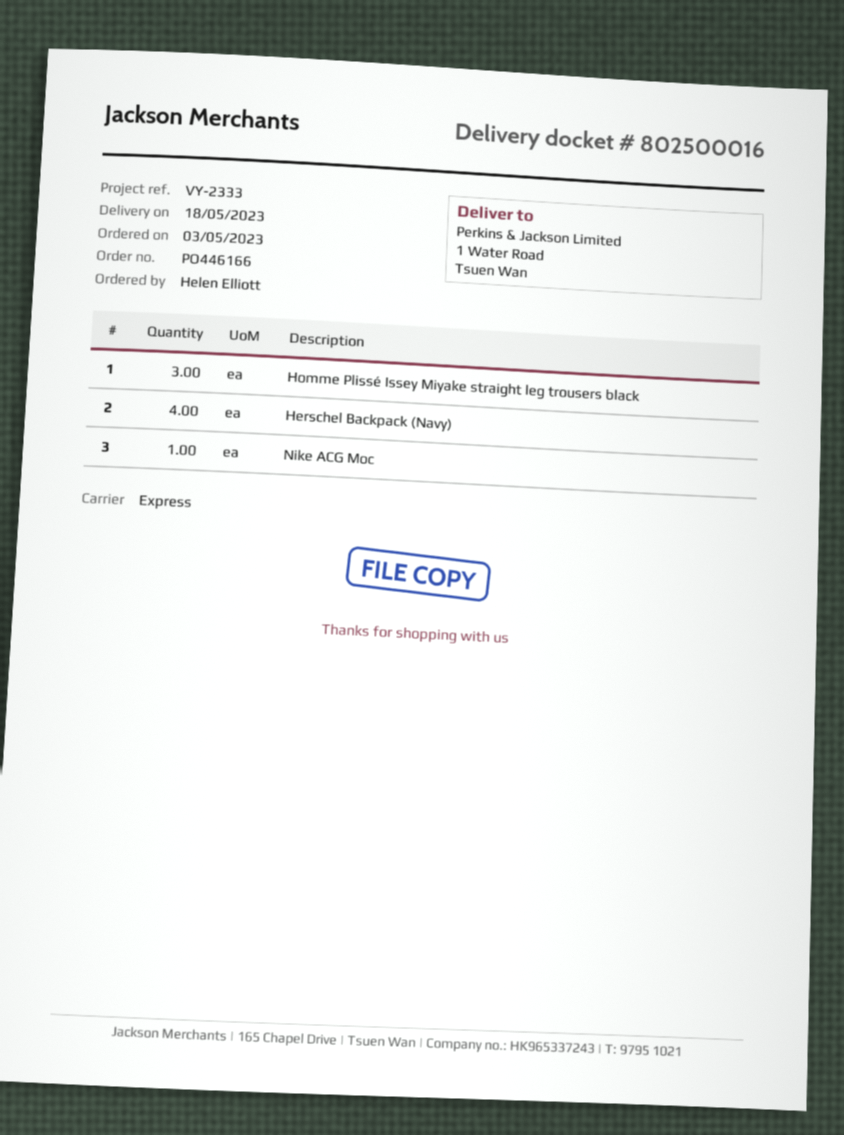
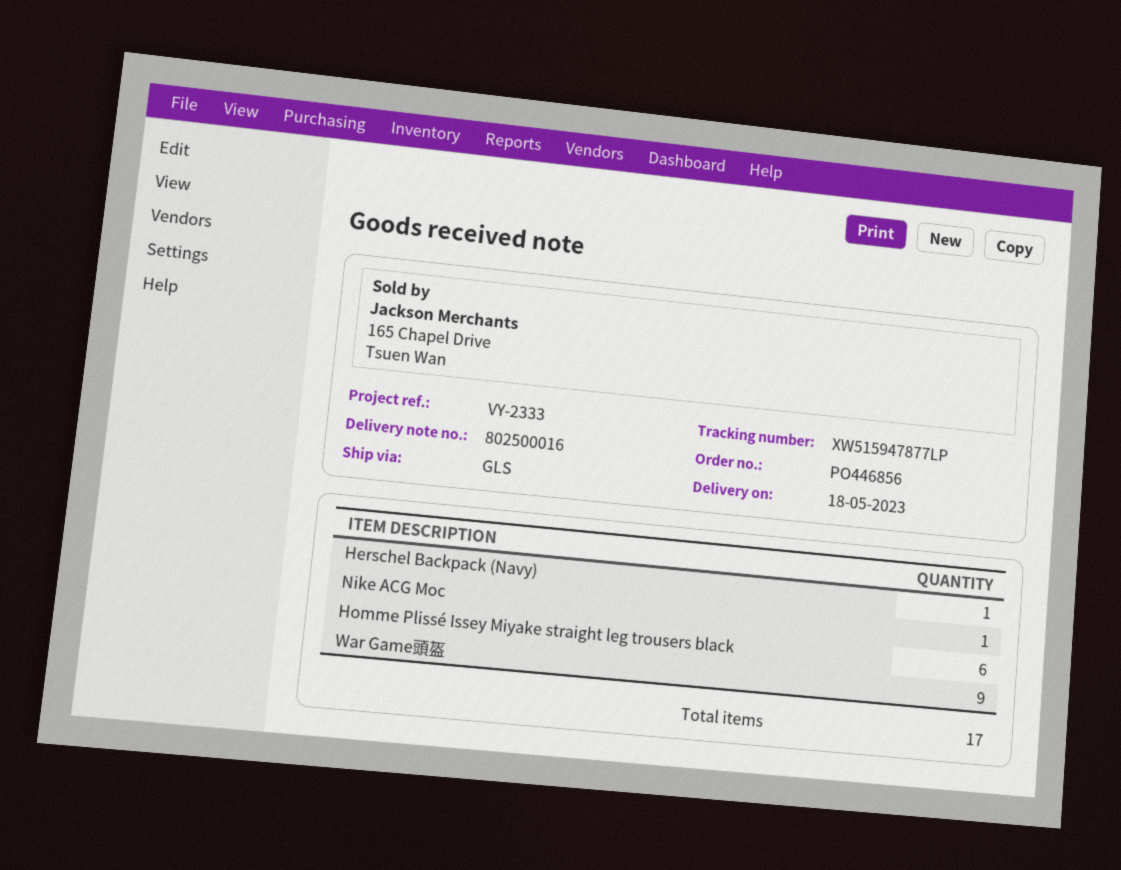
order number: PO446166 -> PO446856
shipping method: express -> GLS
Homme Plissé Issey Miyake straight leg trousers black: 3 -> 6
Herschel Backpack (Navy): 4 -> 1
War Game頭盔: none -> 9

